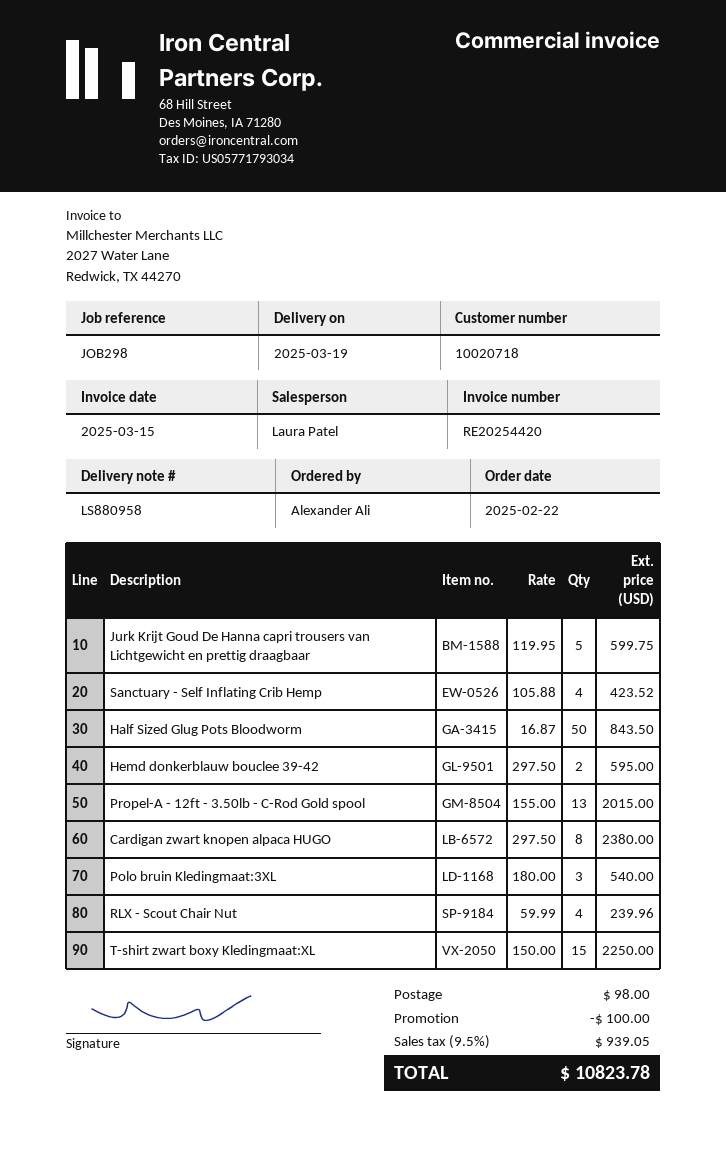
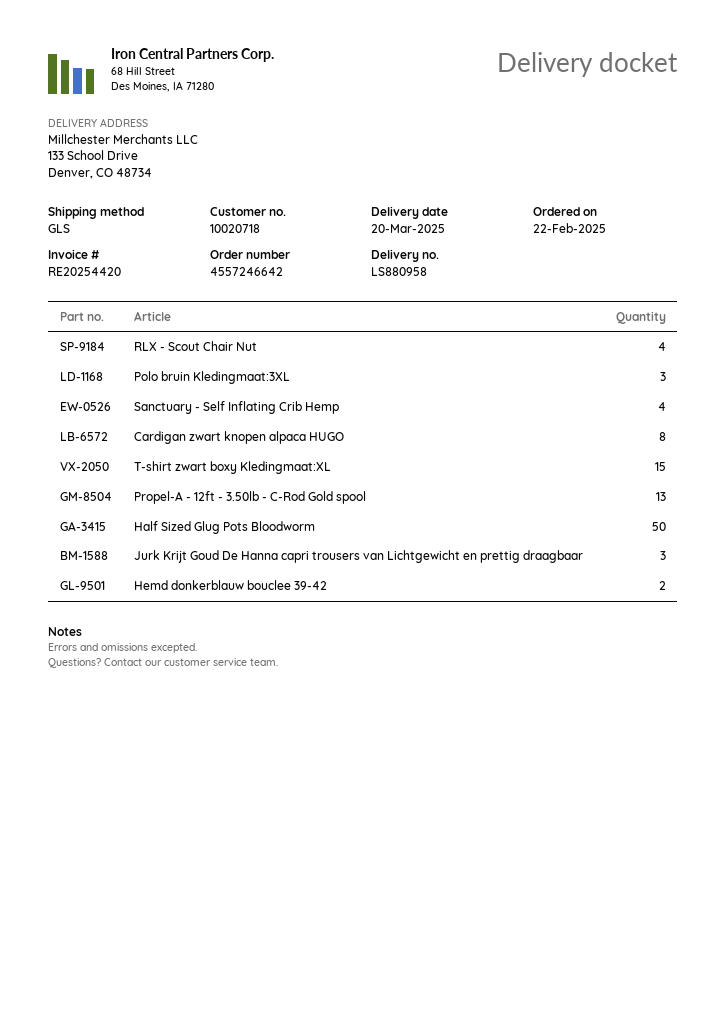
delivery date: 2025-03-19 -> 2025-03-20
Jurk Krijt Goud De Hanna capri trousers van Lichtgewicht en prettig draagbaar: 5 -> 3

